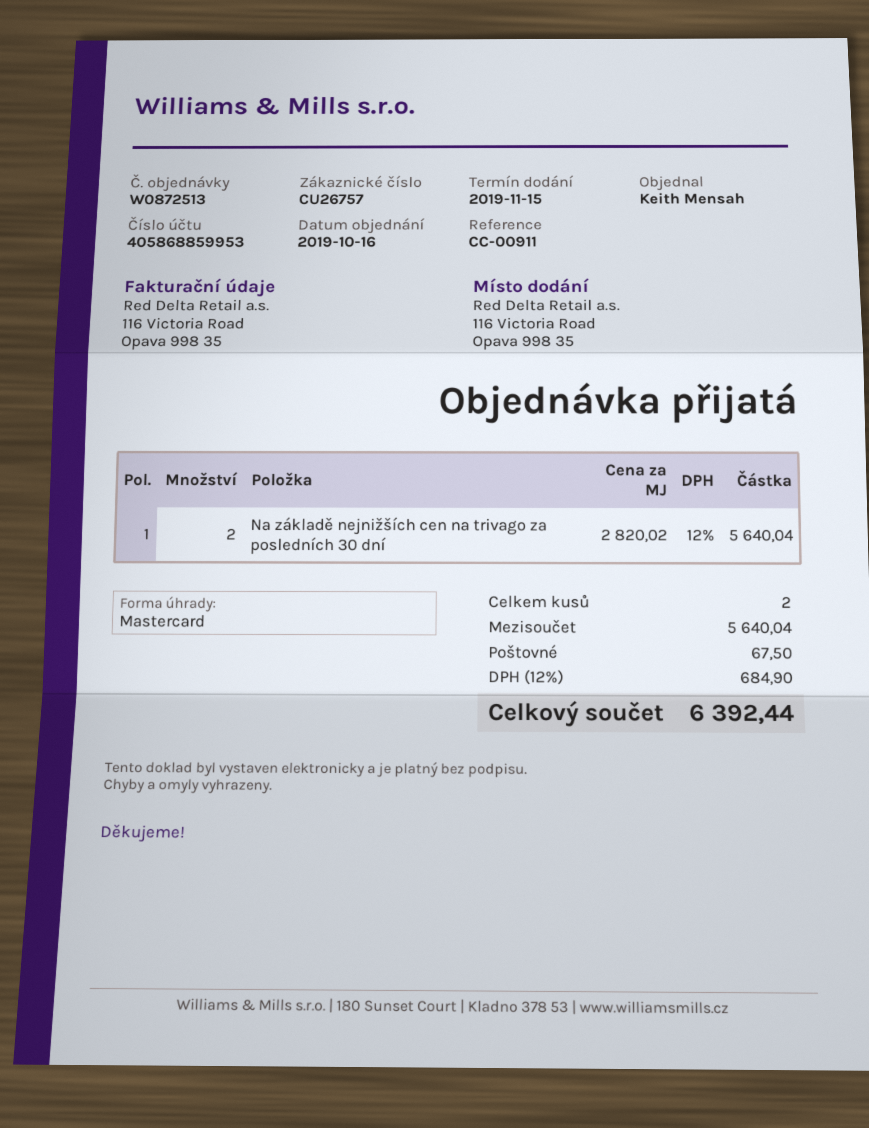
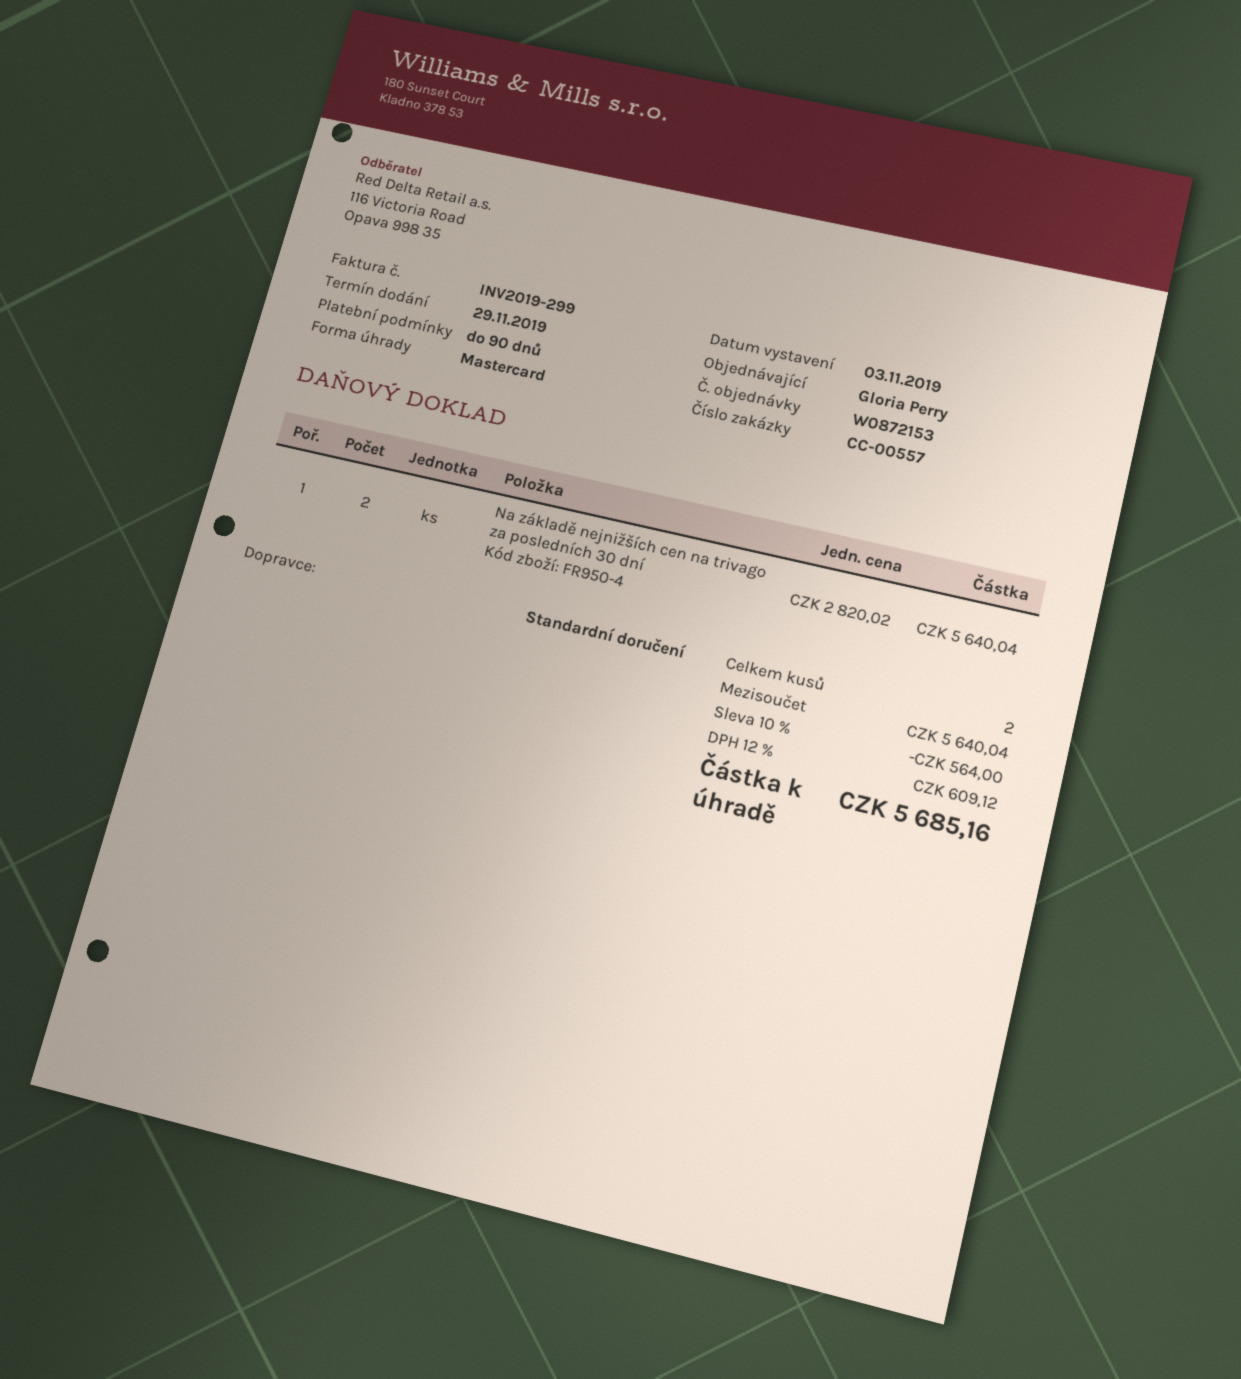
order number: W0872513 -> W0872153
delivery date: 2019-11-15 -> 2019-11-29
reference: CC-00911 -> CC-00557
ordered by: Keith Mensah -> Gloria Perry
discount: none -> 10% = 564.00
shipping: 67.50 -> none
tax: 12% = 684.90 -> 12% = 609.12
total: 6392.44 -> 5685.16

